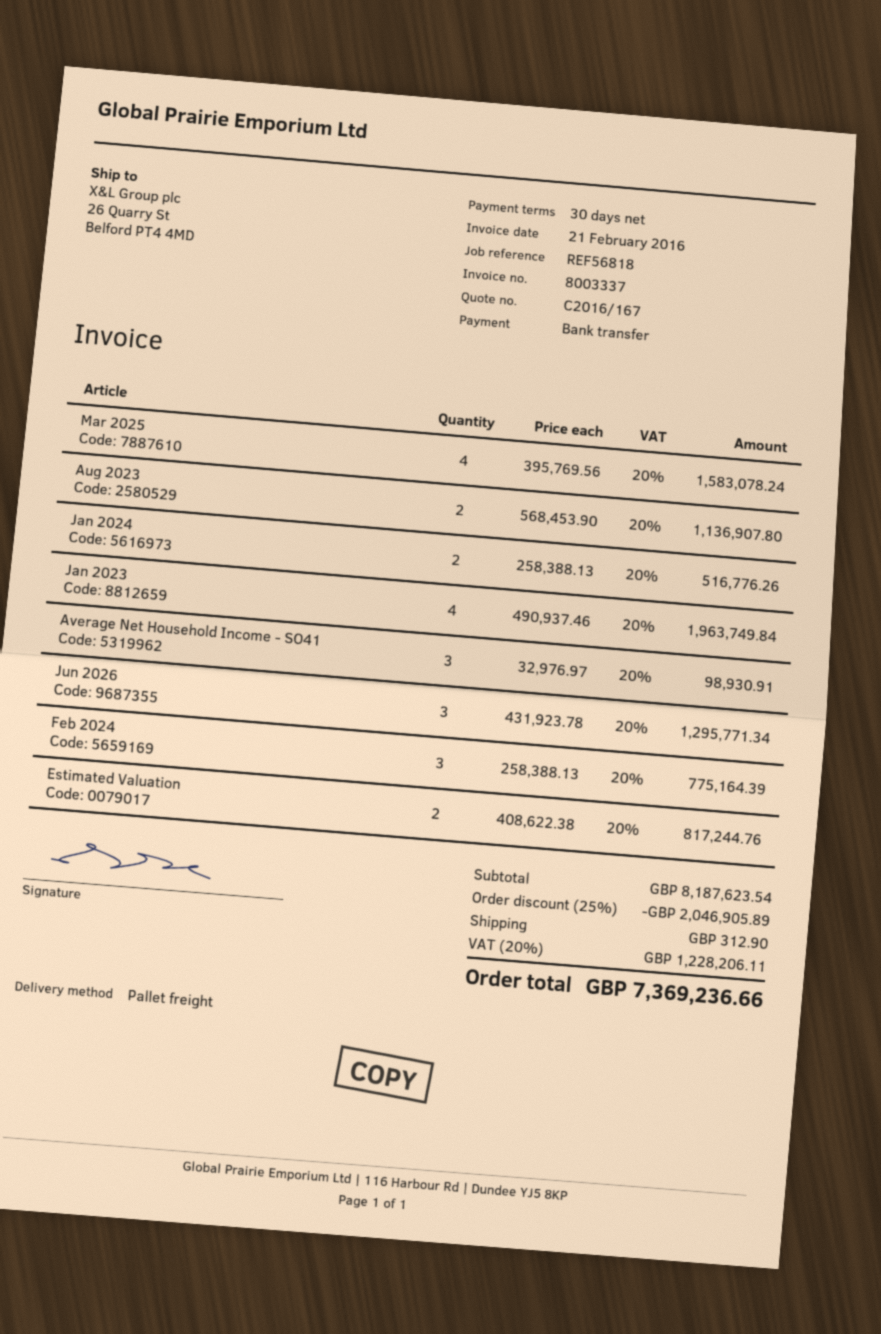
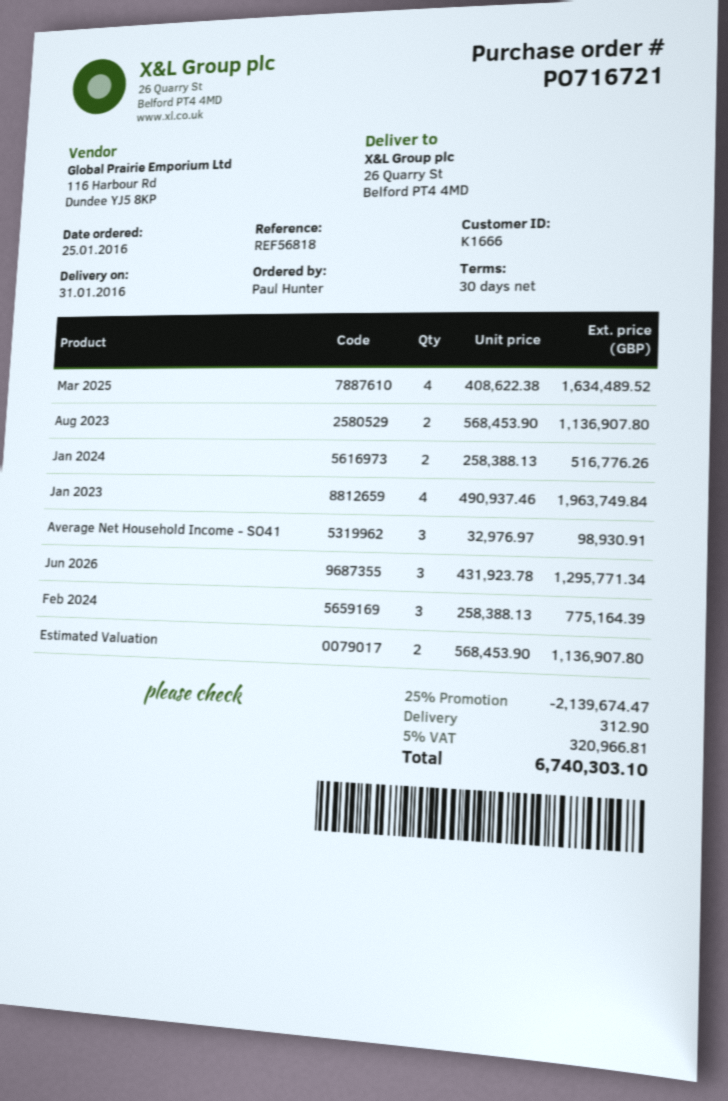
Mar 2025: 4 x 395769.56 = 1583078.24 -> 4 x 408622.38 = 1634489.52
Estimated Valuation: 2 x 408622.38 = 817244.76 -> 2 x 568453.90 = 1136907.80
discount: 25% = 2046905.89 -> 25% = 2139674.47
tax: 20% = 1228206.11 -> 5% = 320966.81
total: 7369236.66 -> 6740303.10

